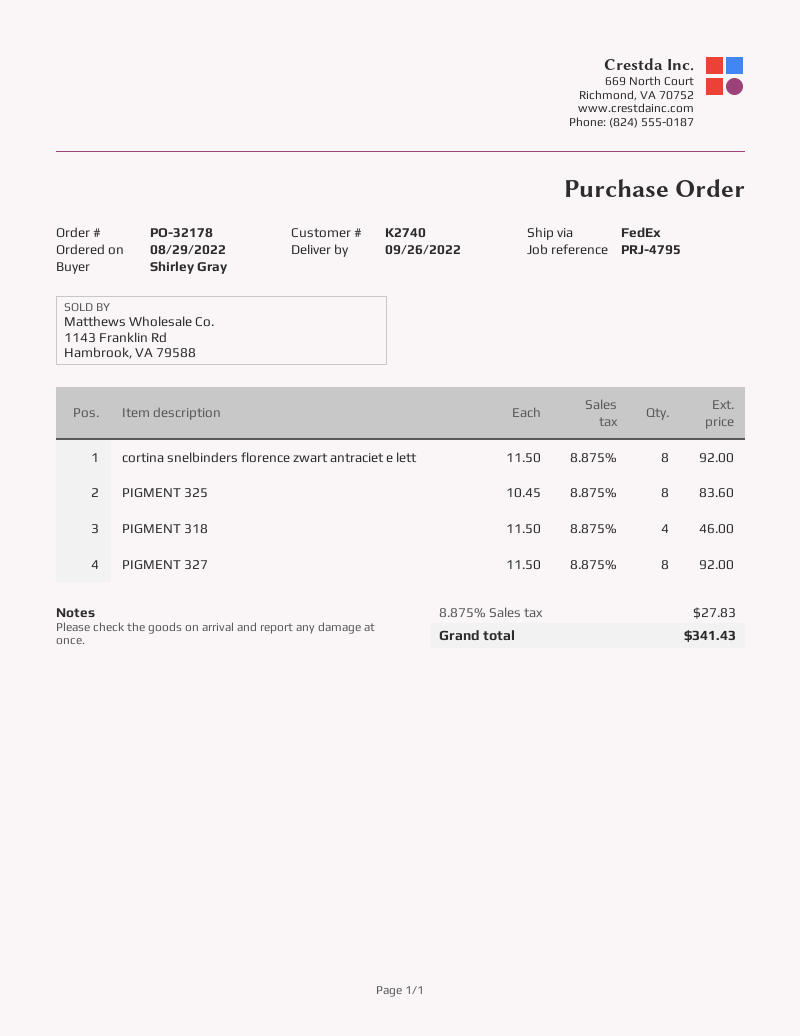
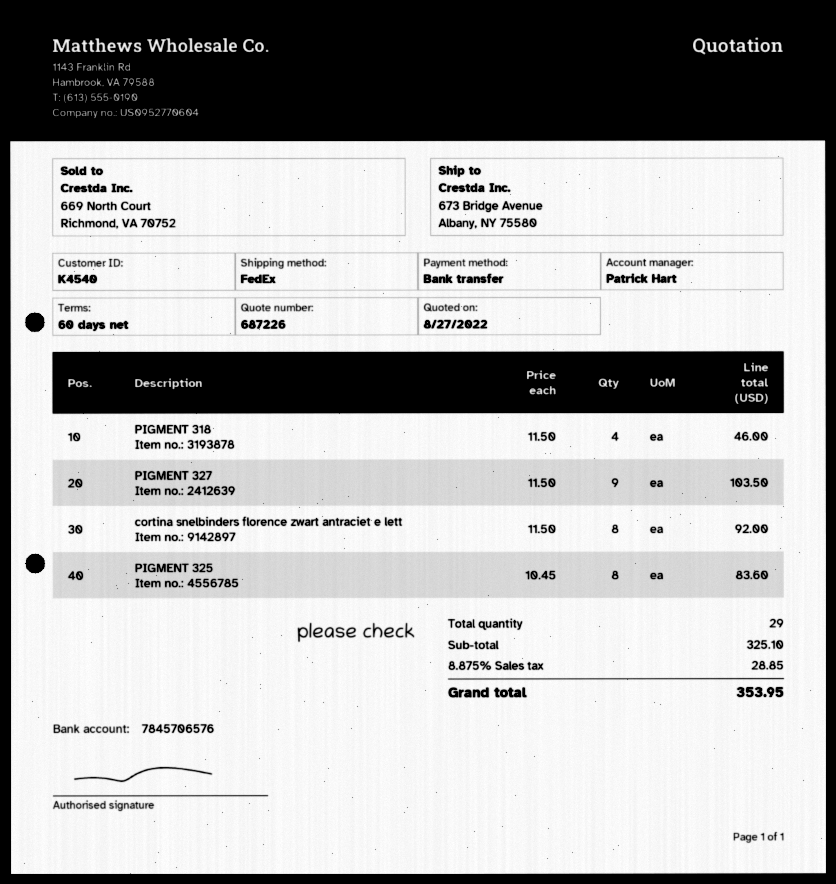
customer number: K2740 -> K4540
PIGMENT 327: 8 x 11.50 = 92.00 -> 9 x 11.50 = 103.50
tax: 8.875% = 27.83 -> 8.875% = 28.85
total: 341.43 -> 353.95

